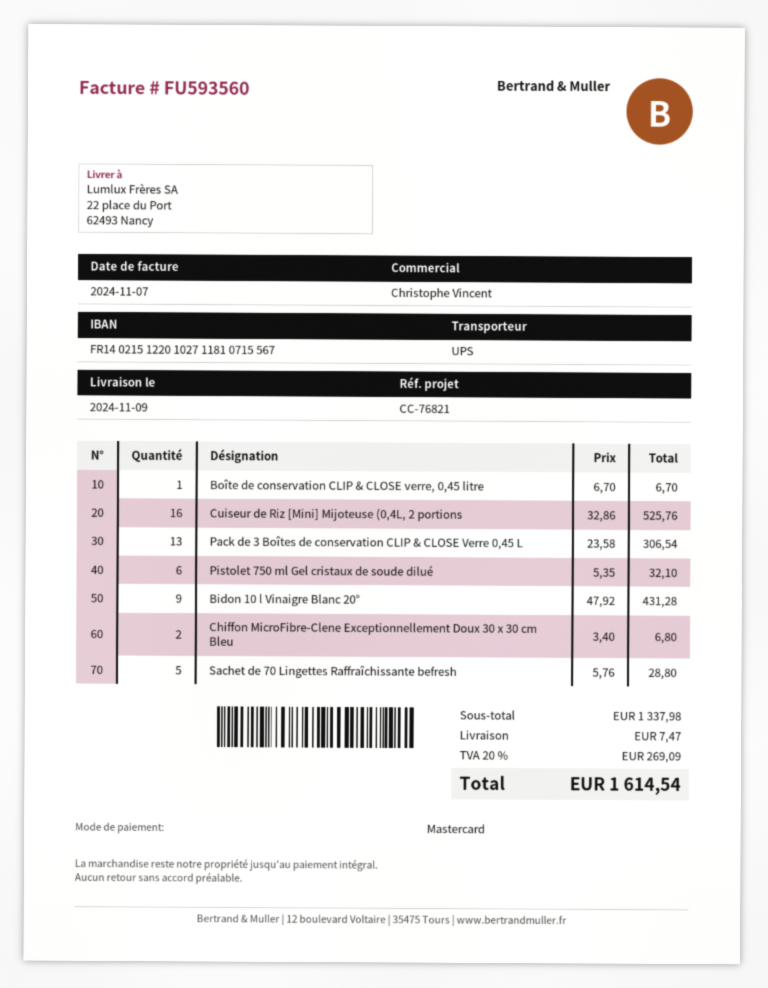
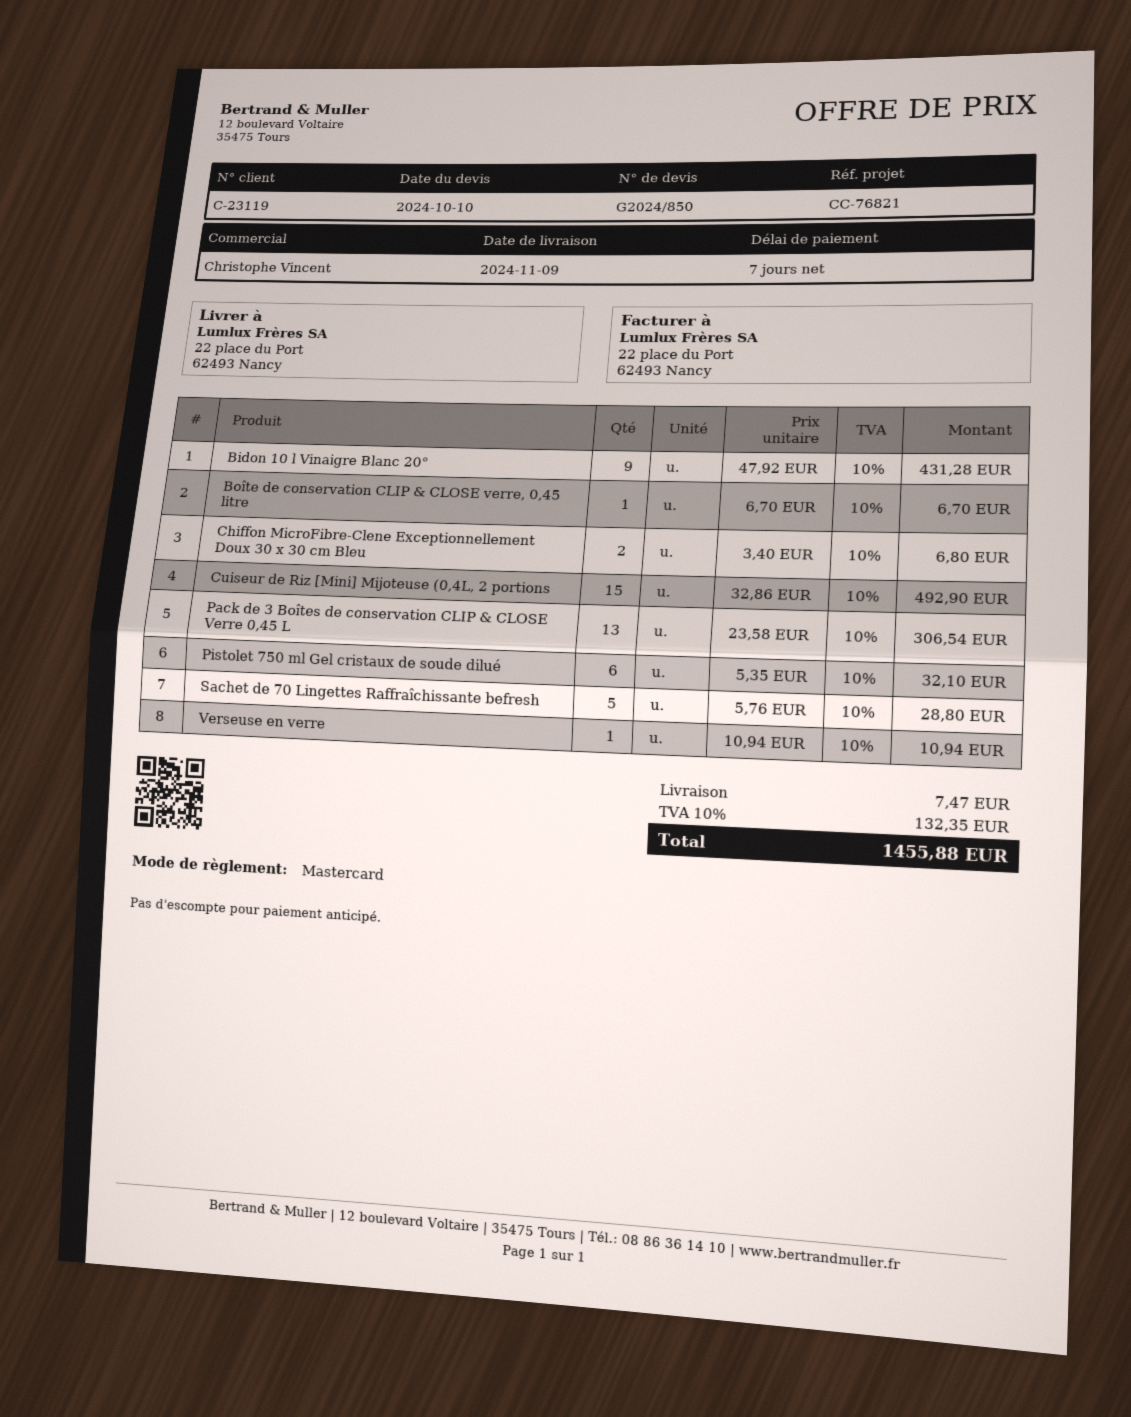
Cuiseur de Riz [Mini] Mijoteuse (0,4L, 2 portions: 16 x 32.86 = 525.76 -> 15 x 32.86 = 492.90
Verseuse en verre: none -> 1 x 10.94 = 10.94
tax: 20% = 269.09 -> 10% = 132.35
total: 1614.54 -> 1455.88

